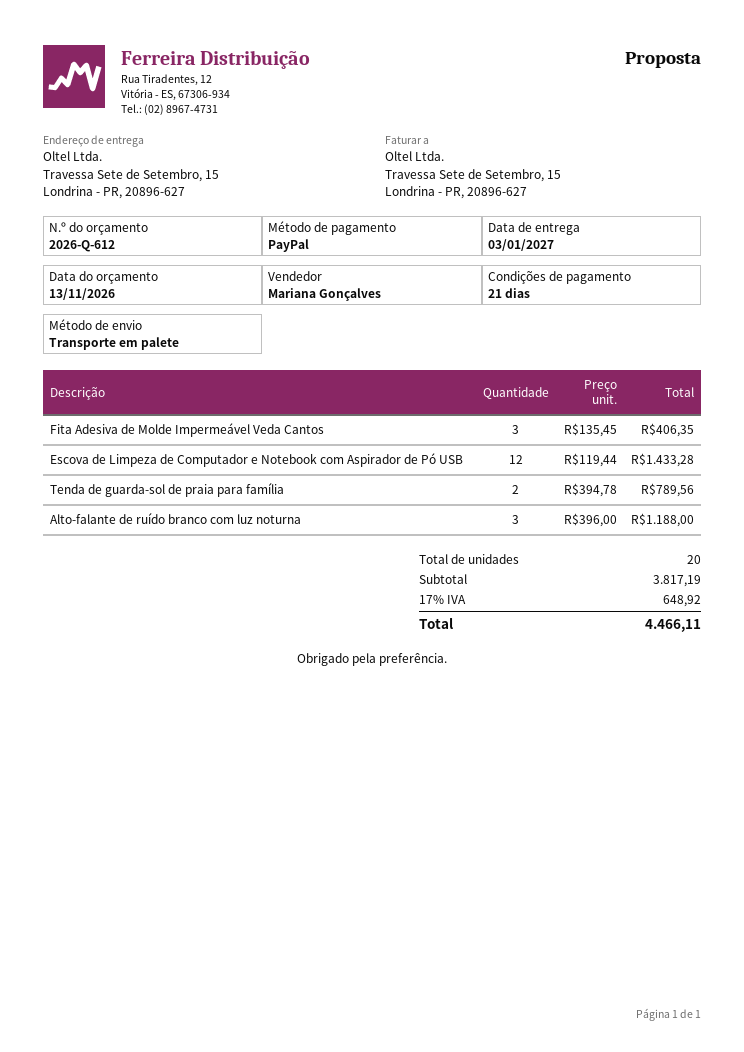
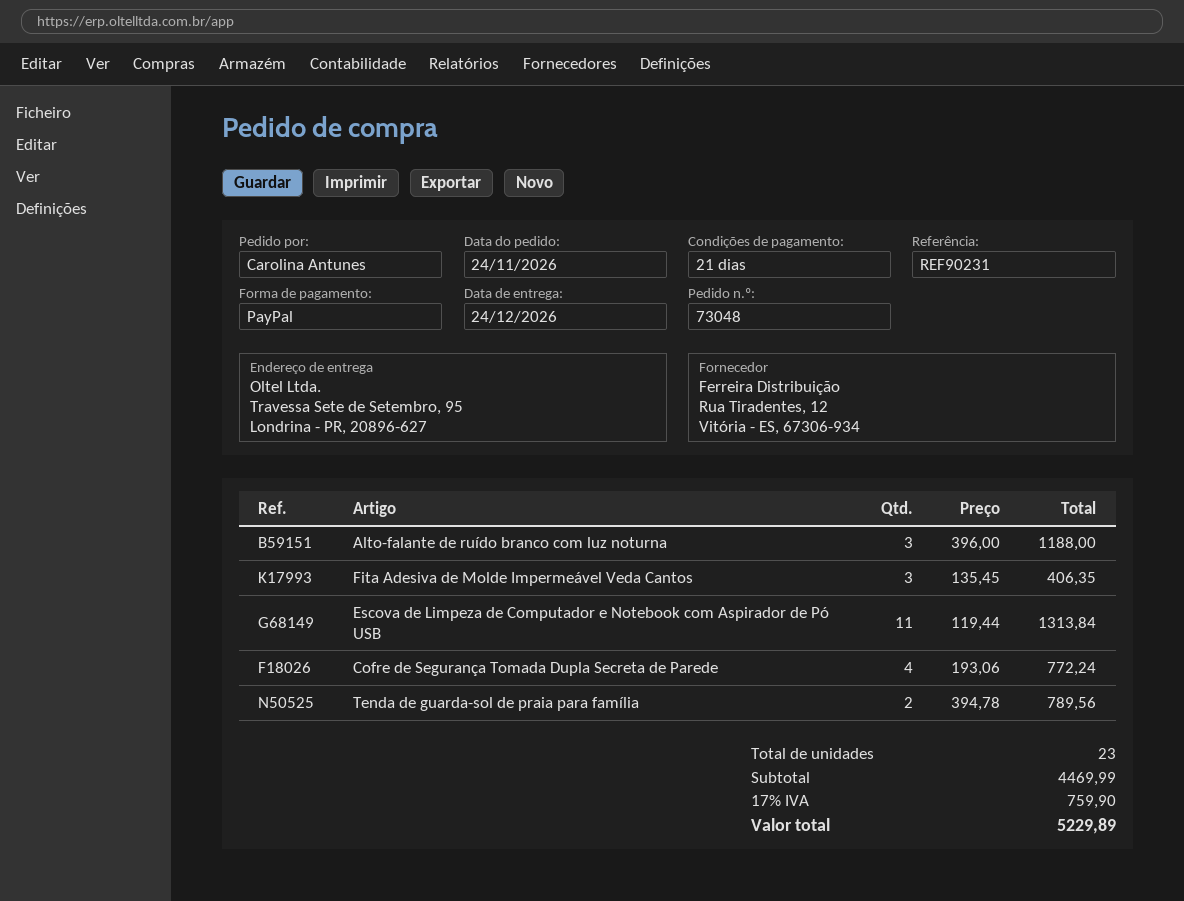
delivery date: 2027-01-03 -> 2026-12-24
ship to: Travessa Sete de Setembro, 15, Londrina - PR, 20896-627 -> Travessa Sete de Setembro, 95, Londrina - PR, 20896-627
Escova de Limpeza de Computador e Notebook com Aspirador de Pó USB: 12 x 119.44 = 1433.28 -> 11 x 119.44 = 1313.84
Cofre de Segurança Tomada Dupla Secreta de Parede: none -> 4 x 193.06 = 772.24
total quantity: 20 -> 23
subtotal: 3817.19 -> 4469.99
tax: 17% = 648.92 -> 17% = 759.90
total: 4466.11 -> 5229.89

